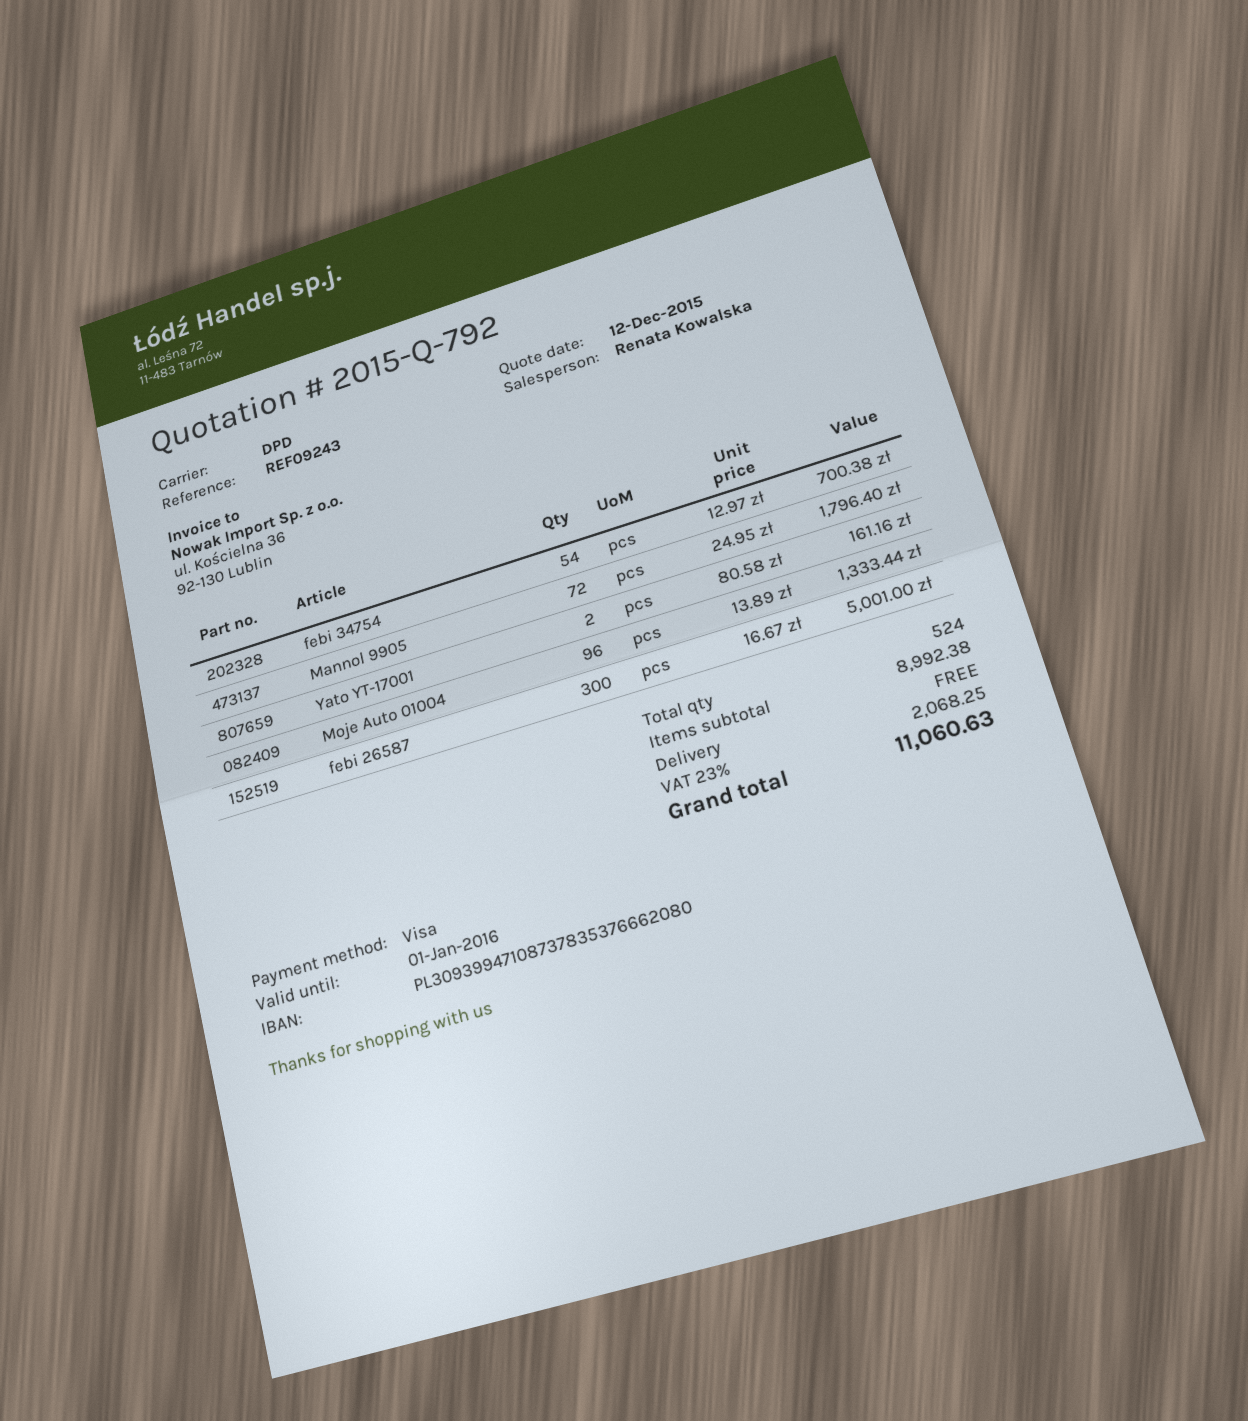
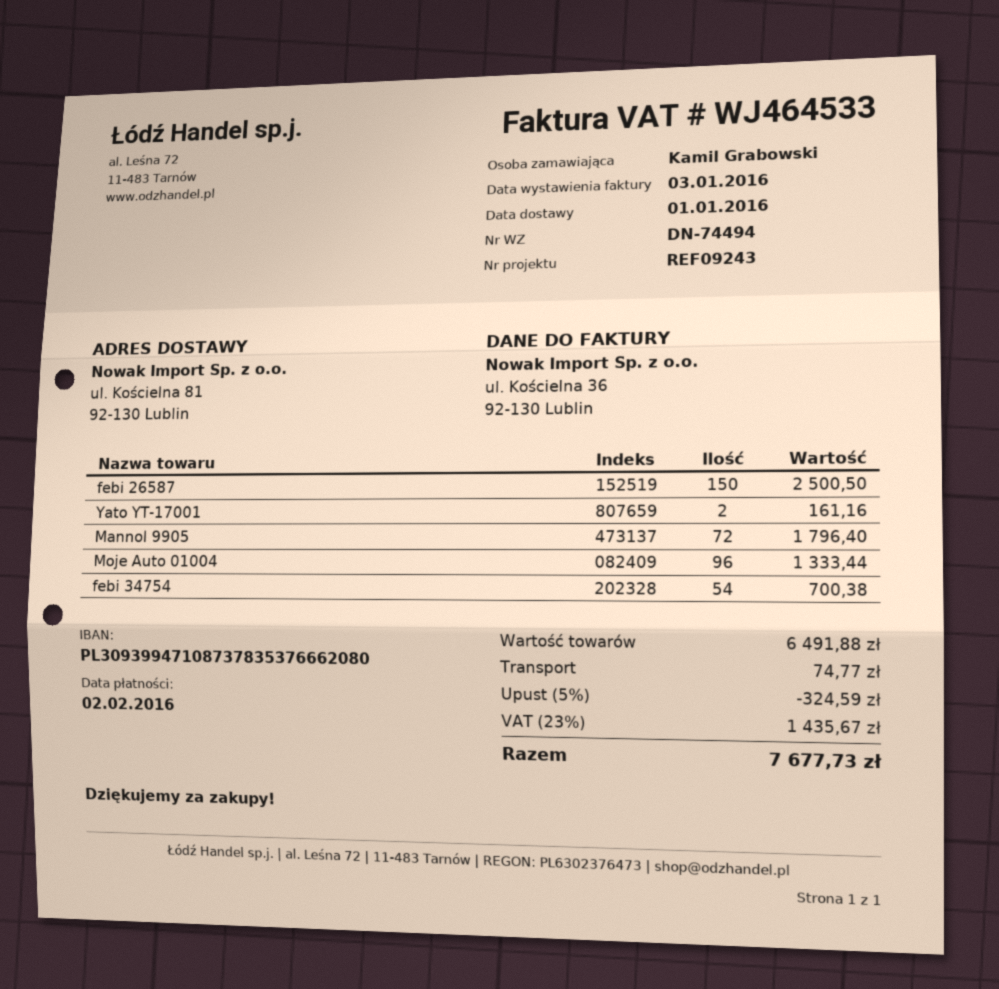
febi 26587: 300 for 5001.00 -> 150 for 2500.50
subtotal: 8992.38 -> 6491.88
discount: none -> 5% = 324.59
shipping: 0.00 -> 74.77
tax: 23% = 2068.25 -> 23% = 1435.67
total: 11060.63 -> 7677.73

